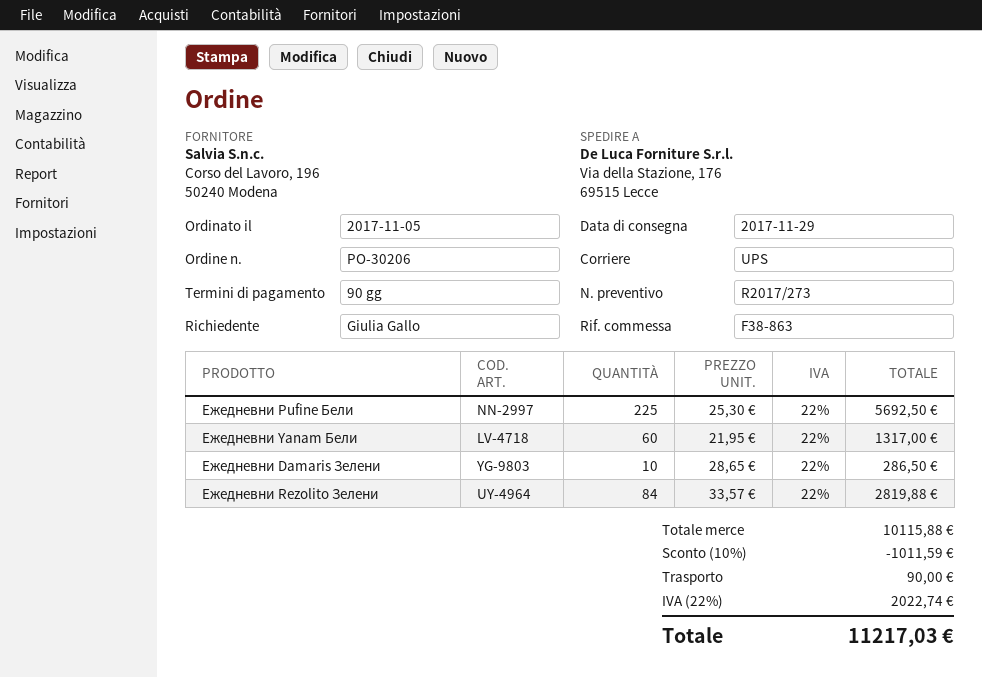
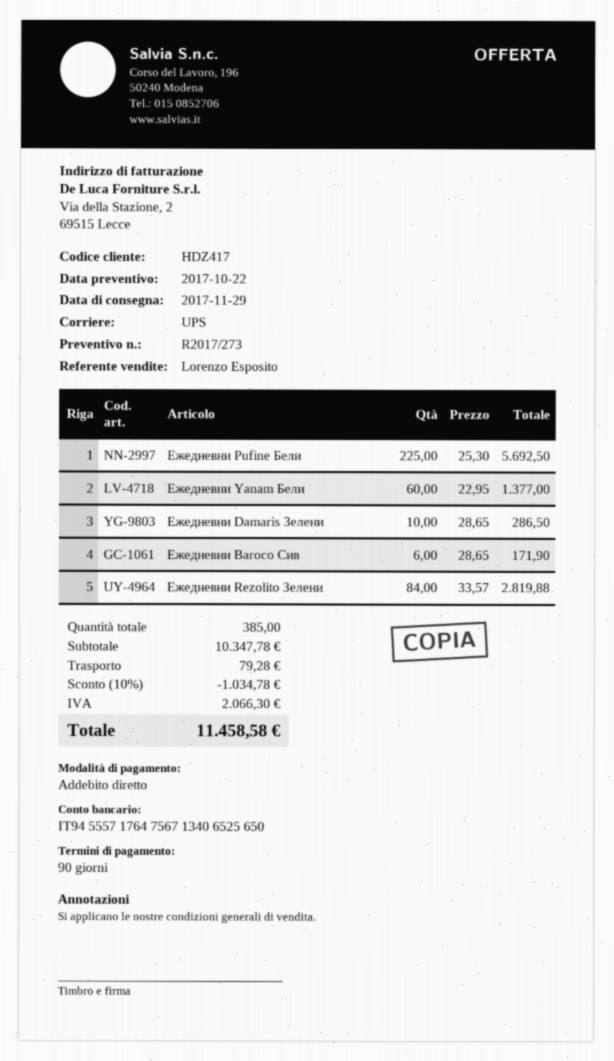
Ежедневни Yanam Бели: 60 x 21.95 = 1317.00 -> 60 x 22.95 = 1377.00
Ежедневни Baroco Сив: none -> 6 x 28.65 = 171.90
subtotal: 10115.88 -> 10347.78
discount: 10% = 1011.59 -> 10% = 1034.78
shipping: 90.00 -> 79.28
tax: 2022.74 -> 2066.30
total: 11217.03 -> 11458.58

